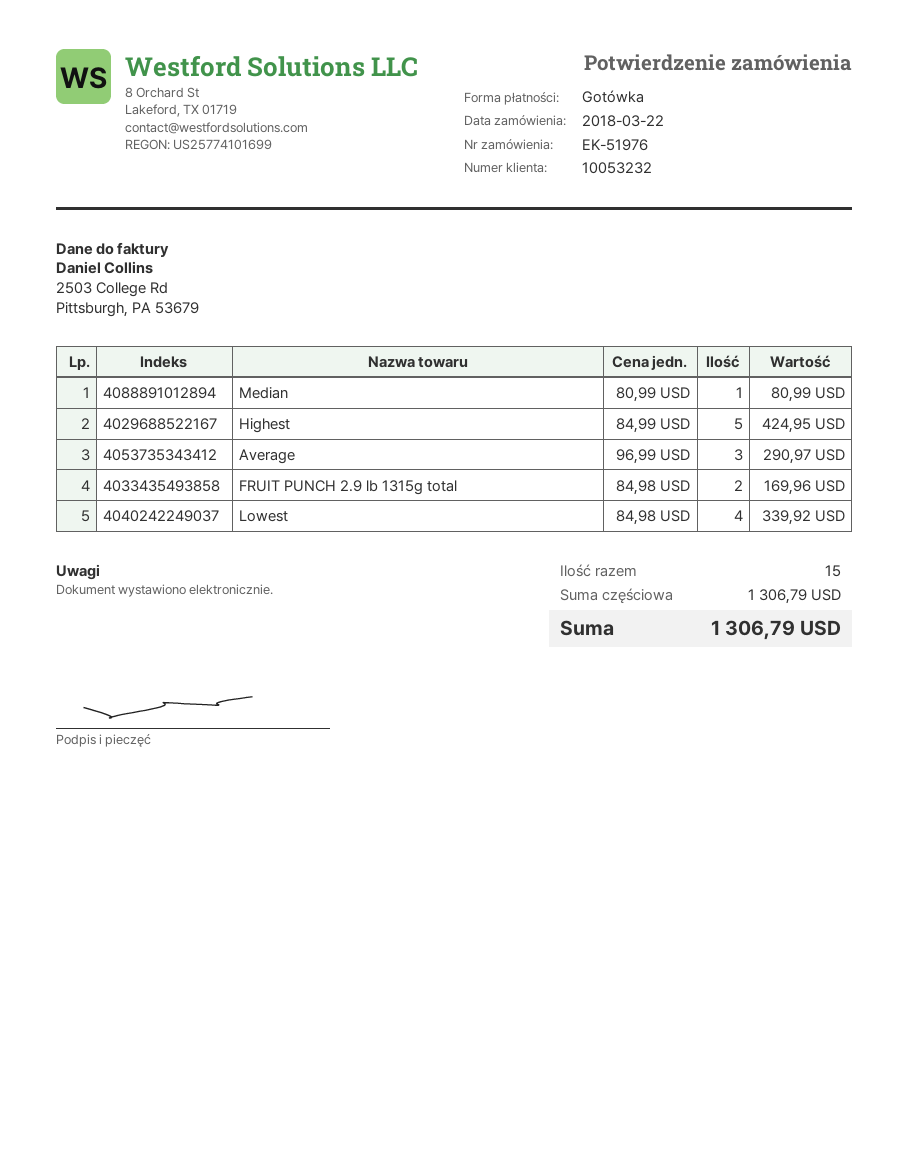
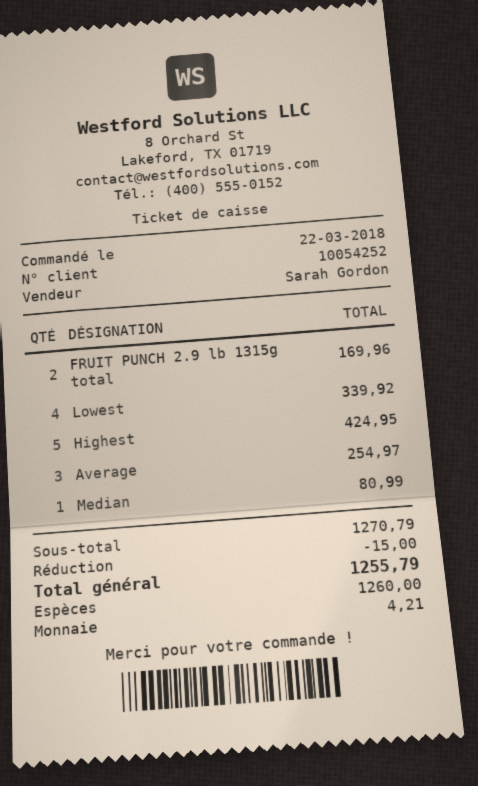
customer number: 10053232 -> 10054252
Average: 3 for 290.97 -> 3 for 254.97
subtotal: 1306.79 -> 1270.79
discount: none -> 15.00
total: 1306.79 -> 1255.79

